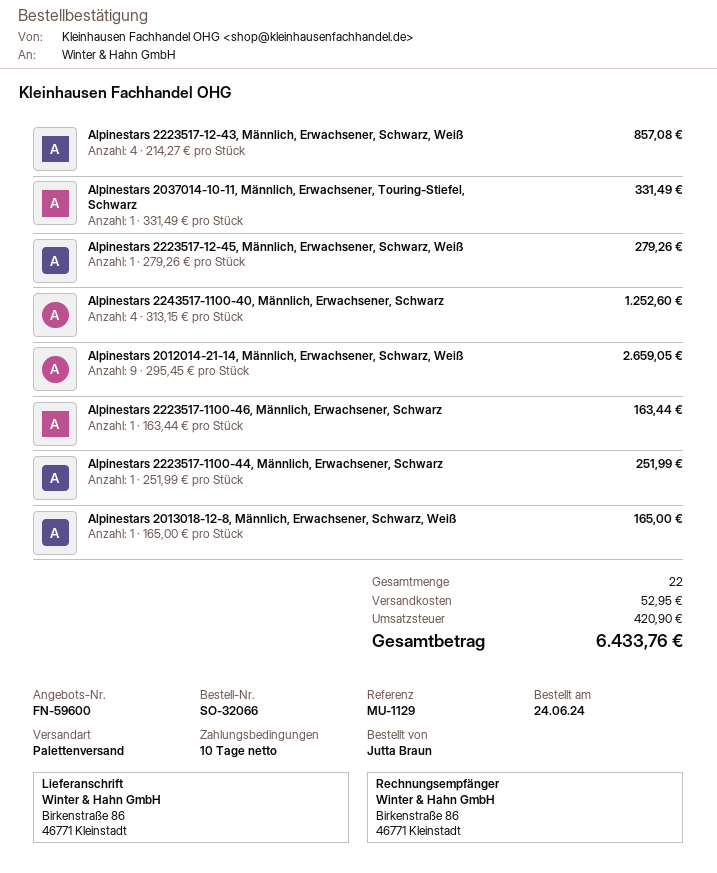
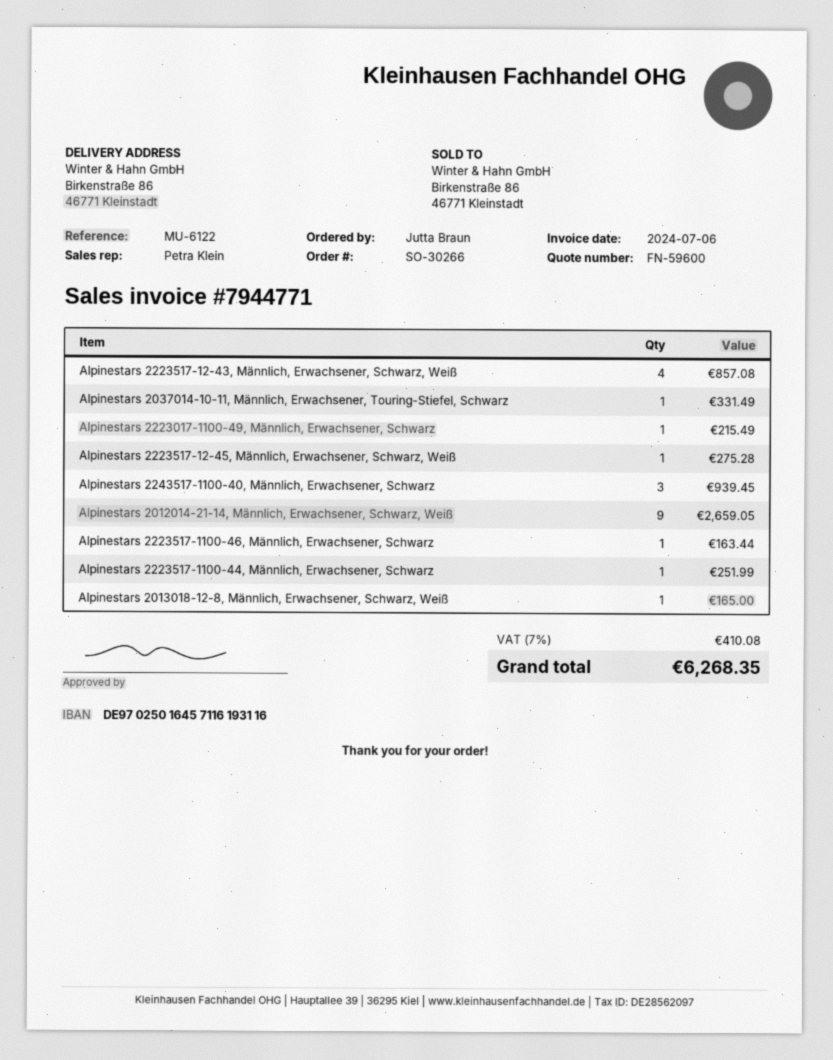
order number: SO-32066 -> SO-30266
reference: MU-1129 -> MU-6122
Alpinestars 2223517-12-45, Männlich, Erwachsener, Schwarz, Weiß: 1 for 279.26 -> 1 for 275.28
Alpinestars 2243517-1100-40, Männlich, Erwachsener, Schwarz: 4 for 1252.60 -> 3 for 939.45
Alpinestars 2223017-1100-49, Männlich, Erwachsener, Schwarz: none -> 1 for 215.49
shipping: 52.95 -> none
tax: 420.90 -> 410.08
total: 6433.76 -> 6268.35

